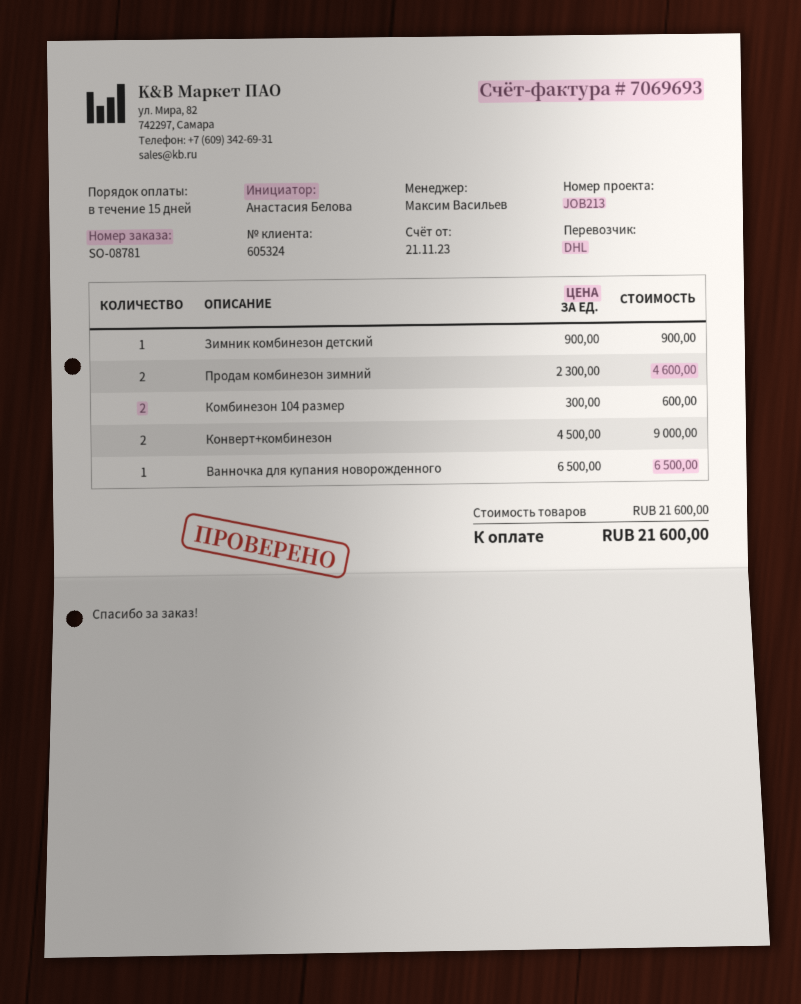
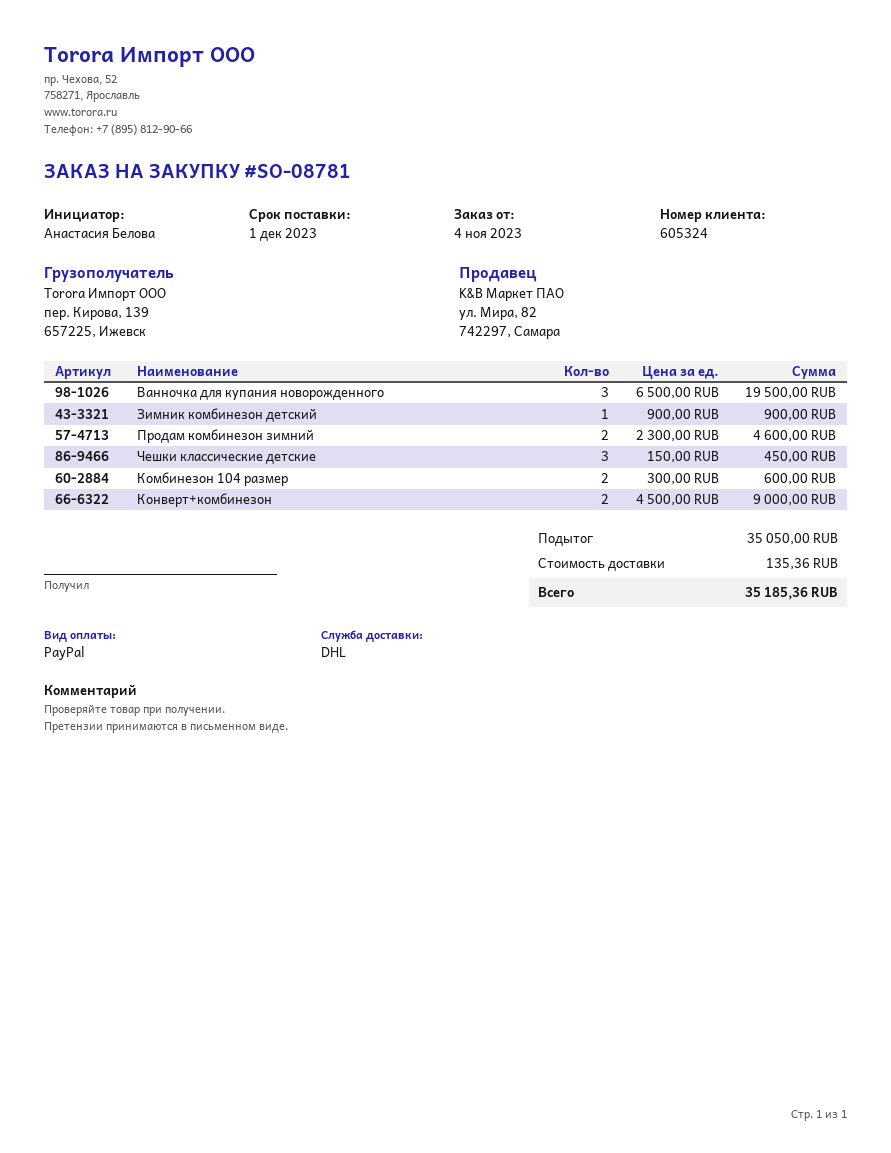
Ванночка для купания новорожденного: 1 x 6500.00 = 6500.00 -> 3 x 6500.00 = 19500.00
Чешки классические детские: none -> 3 x 150.00 = 450.00
subtotal: 21600.00 -> 35050.00
shipping: none -> 135.36
total: 21600.00 -> 35185.36

